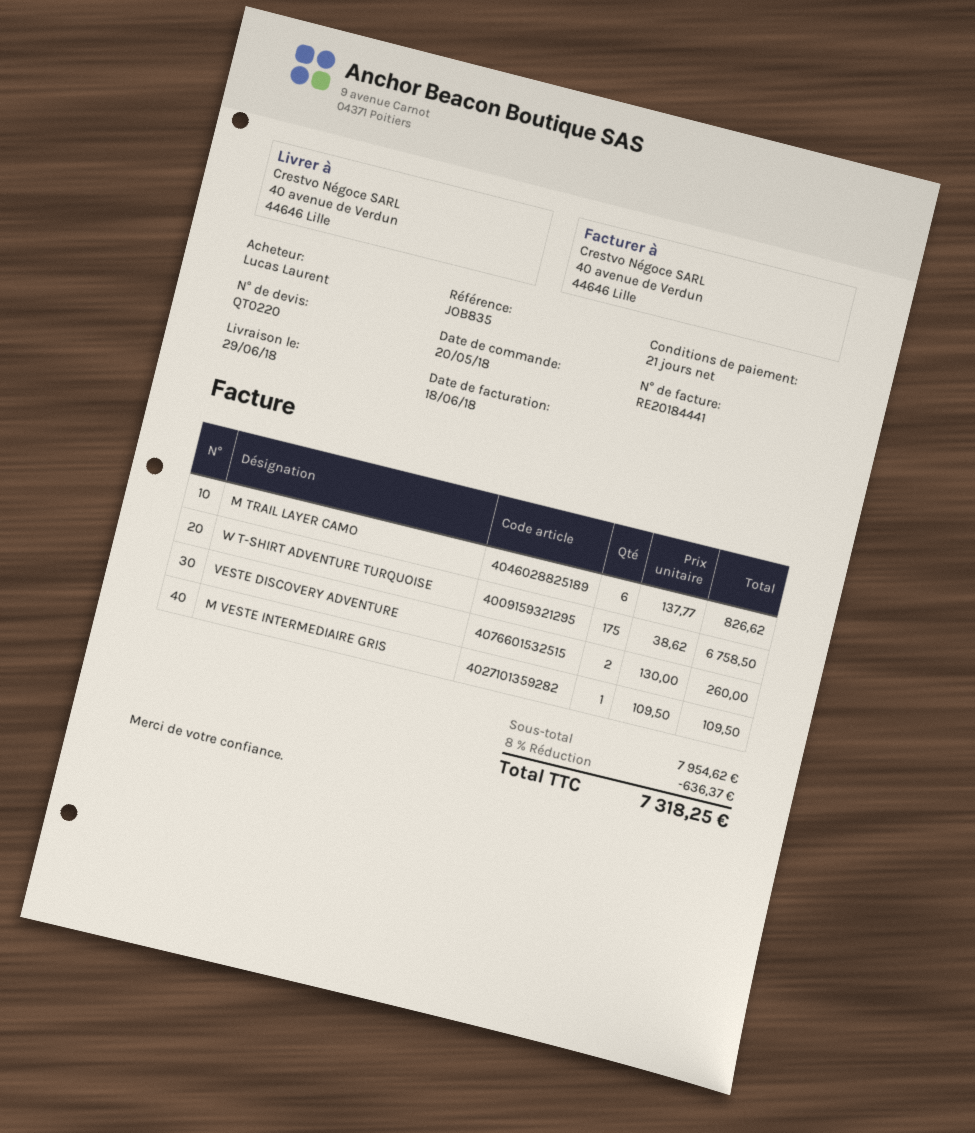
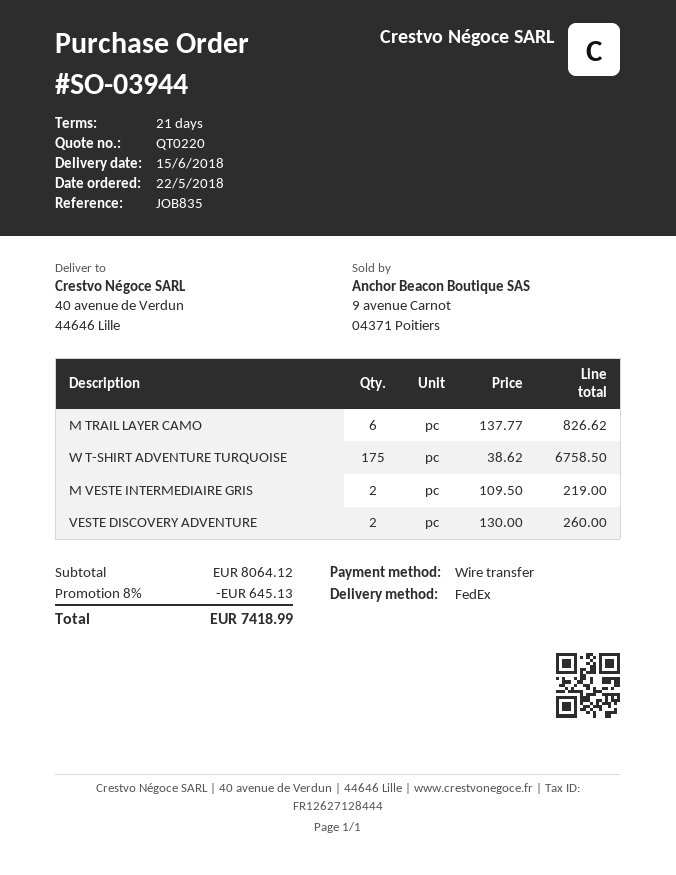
order date: 2018-05-20 -> 2018-05-22
delivery date: 2018-06-29 -> 2018-06-15
M VESTE INTERMEDIAIRE GRIS: 1 x 109.50 = 109.50 -> 2 x 109.50 = 219.00
subtotal: 7954.62 -> 8064.12
discount: 8% = 636.37 -> 8% = 645.13
total: 7318.25 -> 7418.99

